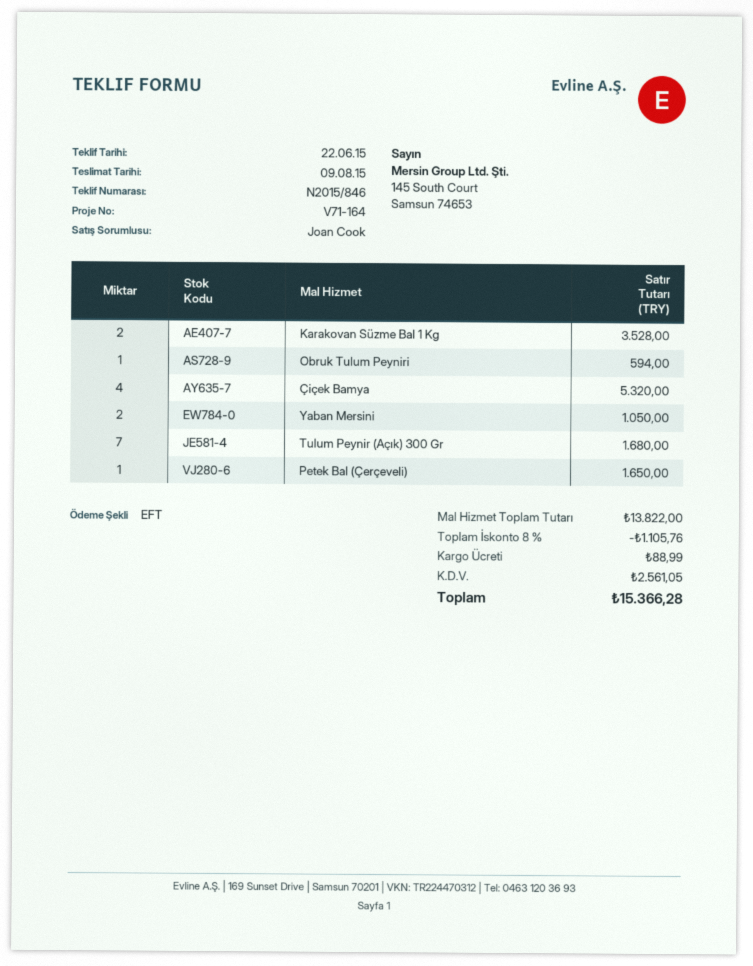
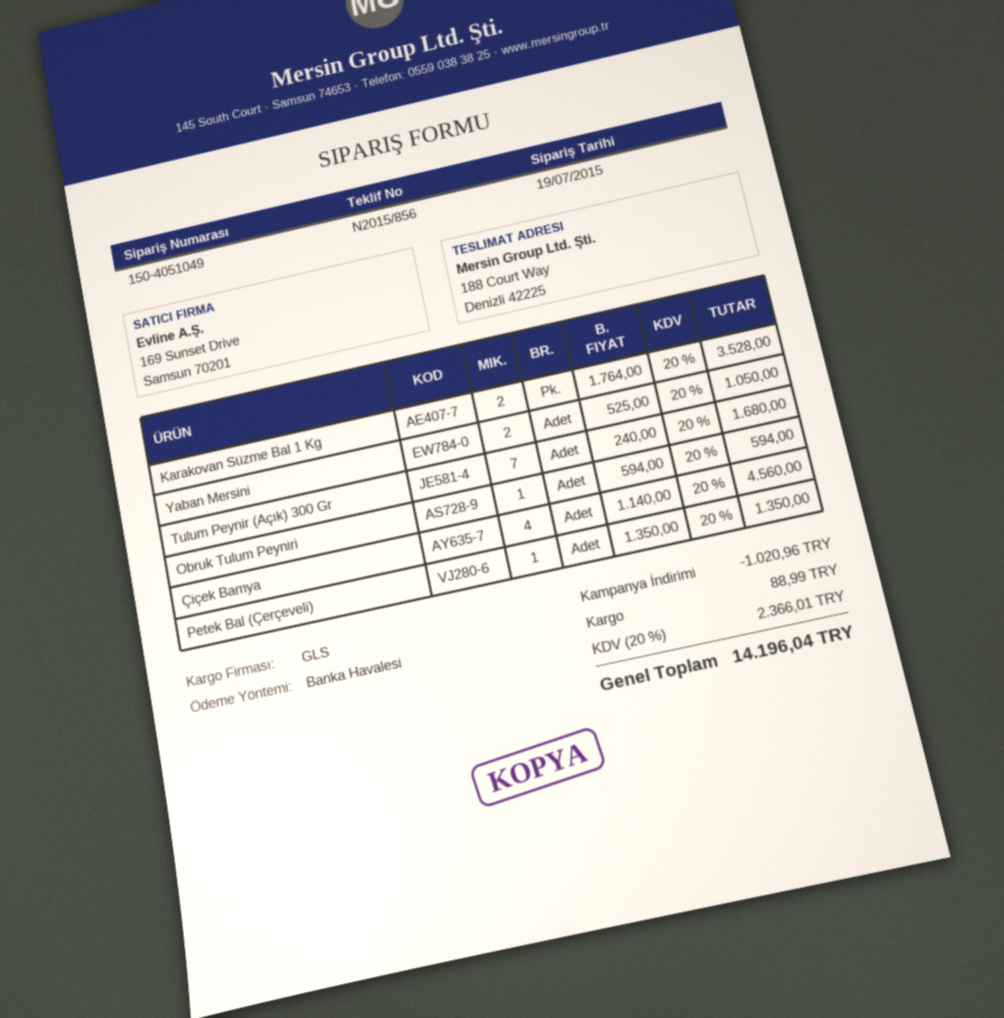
quote number: N2015/846 -> N2015/856
Çiçek Bamya: 4 for 5320.00 -> 4 for 4560.00
Petek Bal (Çerçeveli): 1 for 1650.00 -> 1 for 1350.00
discount: 1105.76 -> 1020.96
tax: 2561.05 -> 2366.01
total: 15366.28 -> 14196.04

